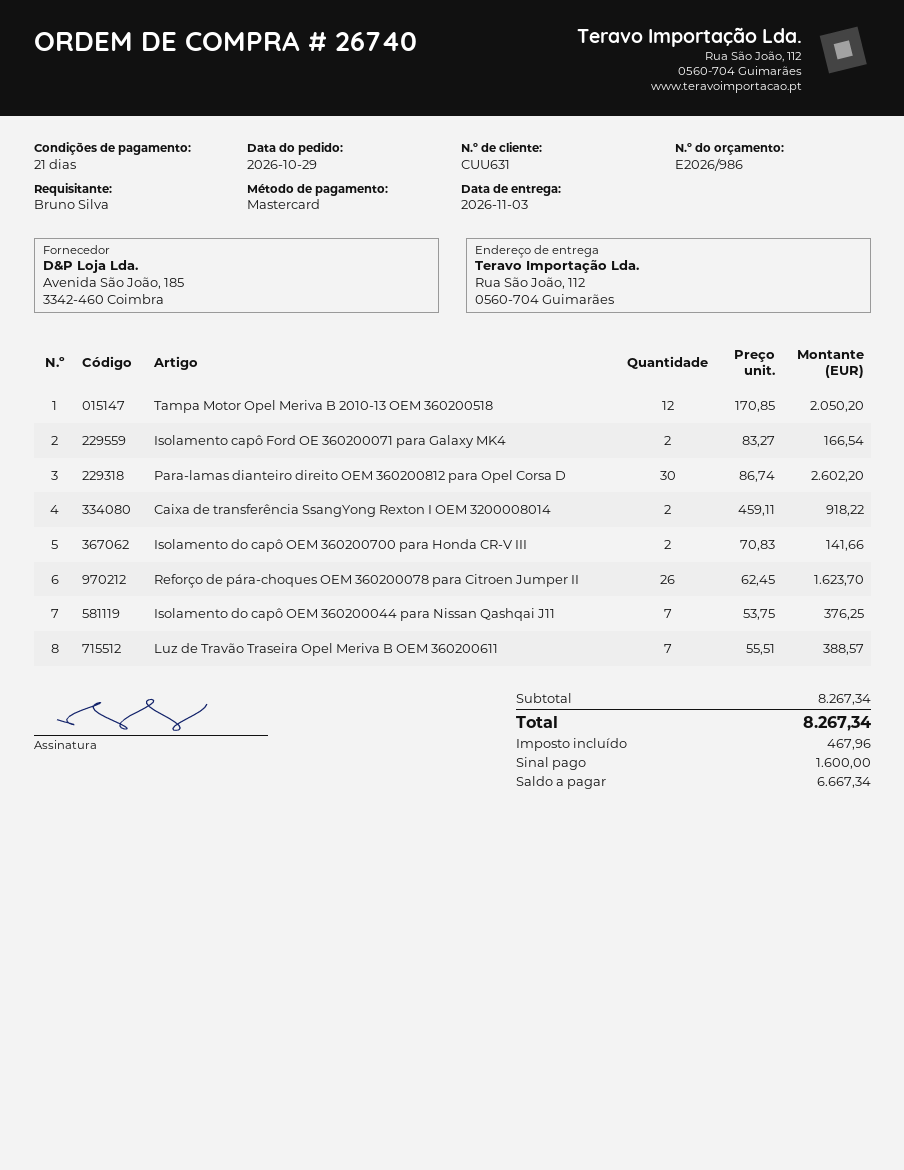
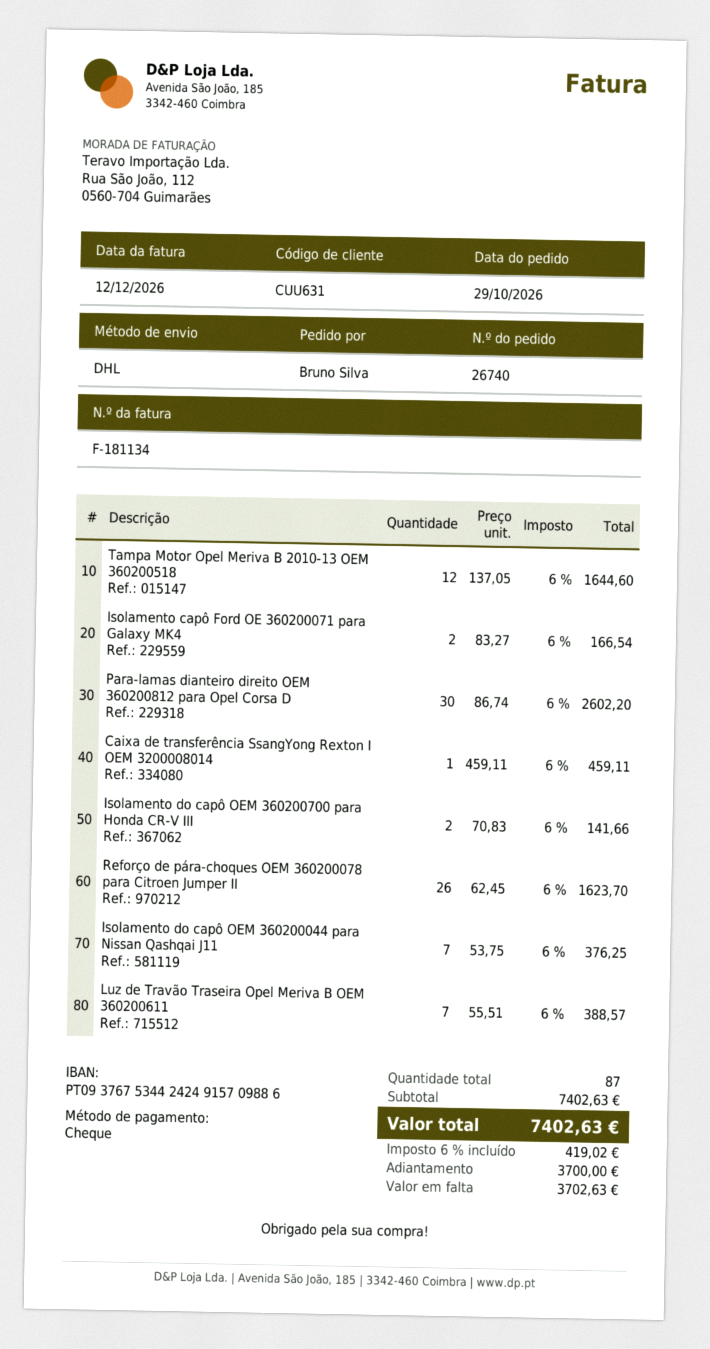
payment method: Mastercard -> cheque
Tampa Motor Opel Meriva B 2010-13 OEM 360200518: 12 x 170.85 = 2050.20 -> 12 x 137.05 = 1644.60
Caixa de transferência SsangYong Rexton I OEM 3200008014: 2 x 459.11 = 918.22 -> 1 x 459.11 = 459.11
subtotal: 8267.34 -> 7402.63
tax: 467.96 -> 419.02
total: 8267.34 -> 7402.63
deposit: 1600.00 -> 3700.00
balance: 6667.34 -> 3702.63

